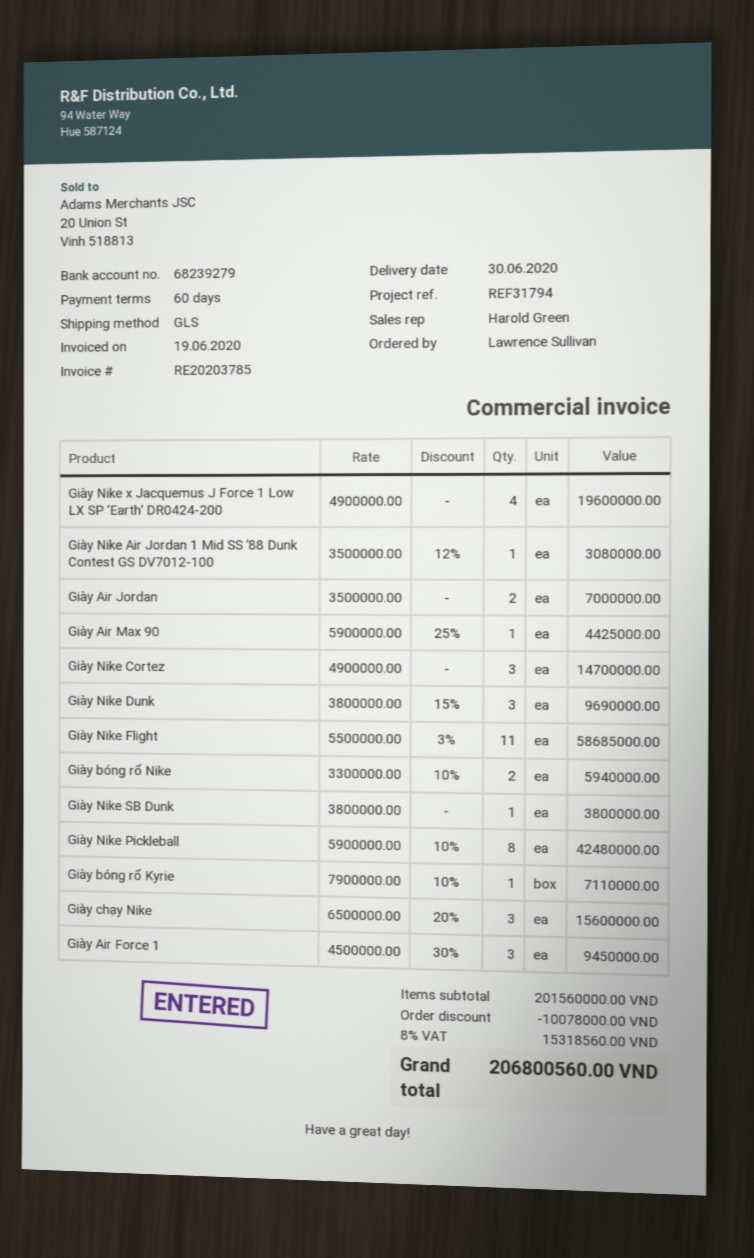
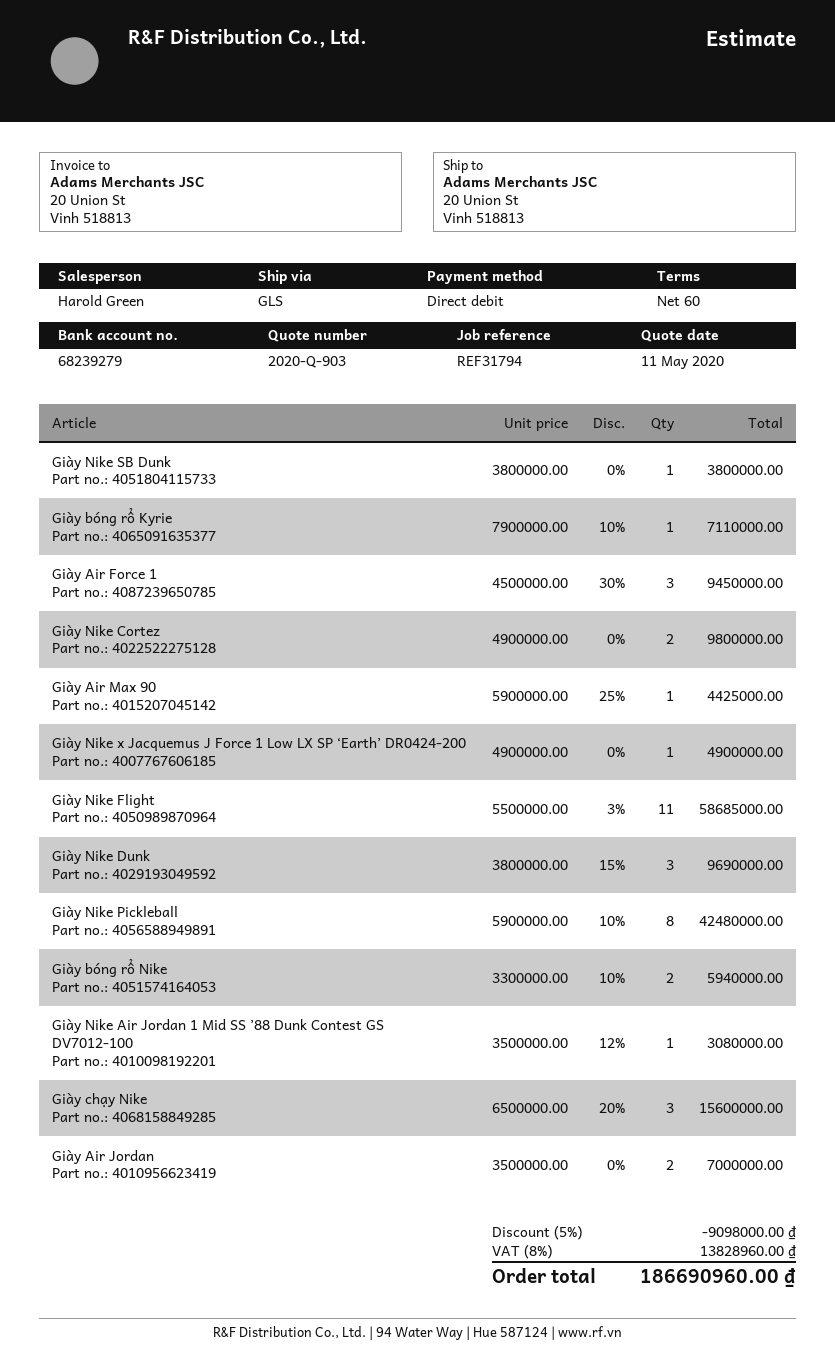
Giày Nike x Jacquemus J Force 1 Low LX SP ‘Earth’ DR0424-200: 4 x 4900000.00 = 19600000.00 -> 1 x 4900000.00 = 4900000.00
Giày Nike Cortez: 3 x 4900000.00 = 14700000.00 -> 2 x 4900000.00 = 9800000.00
discount: 10078000.00 -> 9098000.00
tax: 8% = 15318560.00 -> 8% = 13828960.00
total: 206800560.00 -> 186690960.00

